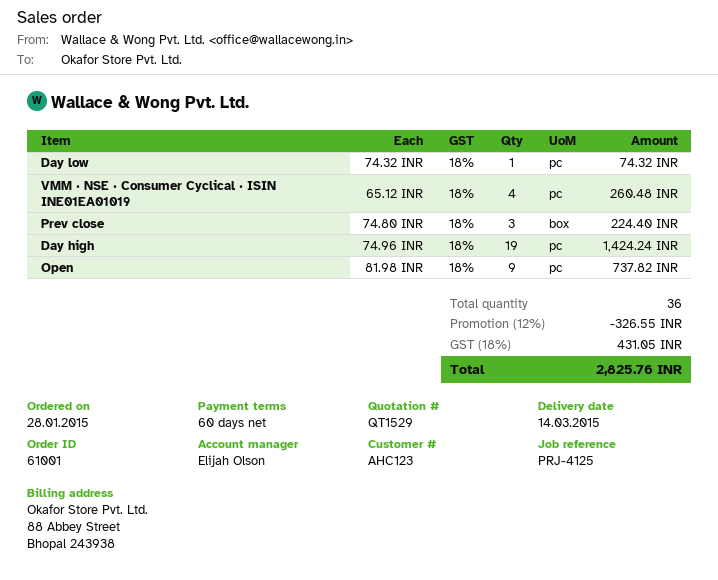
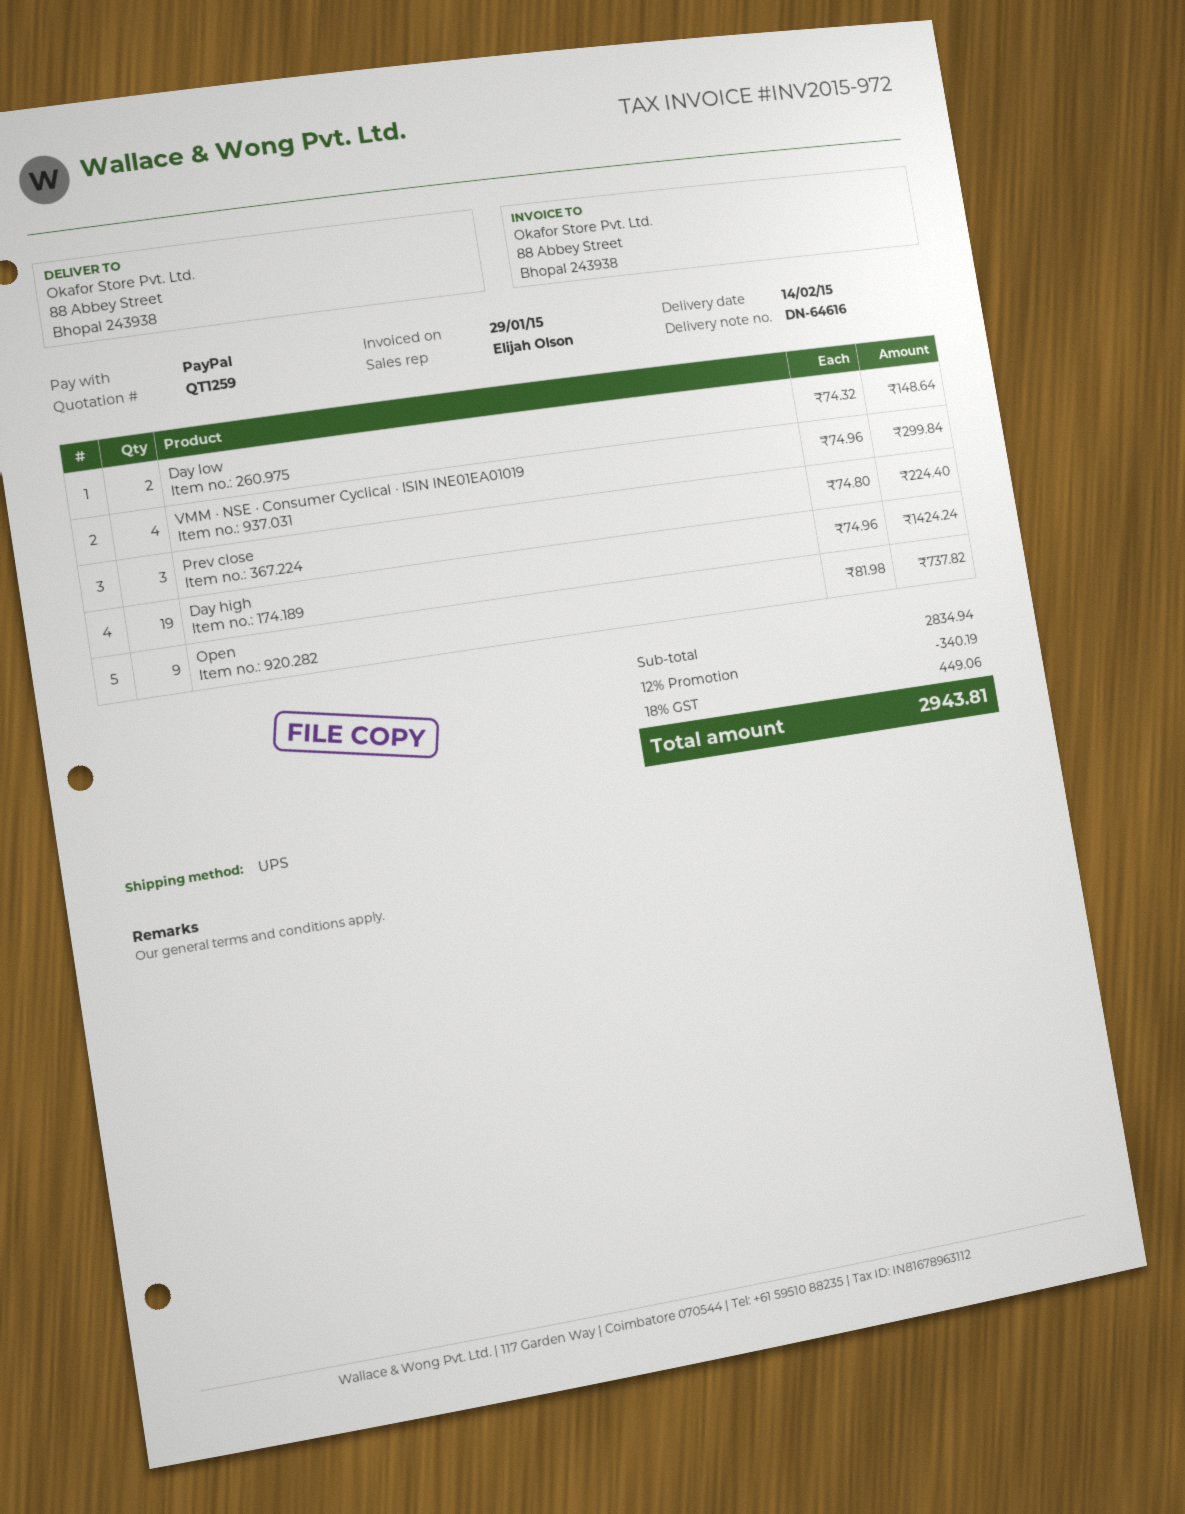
quote number: QT1529 -> QT1259
delivery date: 2015-03-14 -> 2015-02-14
Day low: 1 x 74.32 = 74.32 -> 2 x 74.32 = 148.64
VMM · NSE · Consumer Cyclical · ISIN INE01EA01019: 4 x 65.12 = 260.48 -> 4 x 74.96 = 299.84
discount: 12% = 326.55 -> 12% = 340.19
tax: 18% = 431.05 -> 18% = 449.06
total: 2825.76 -> 2943.81

